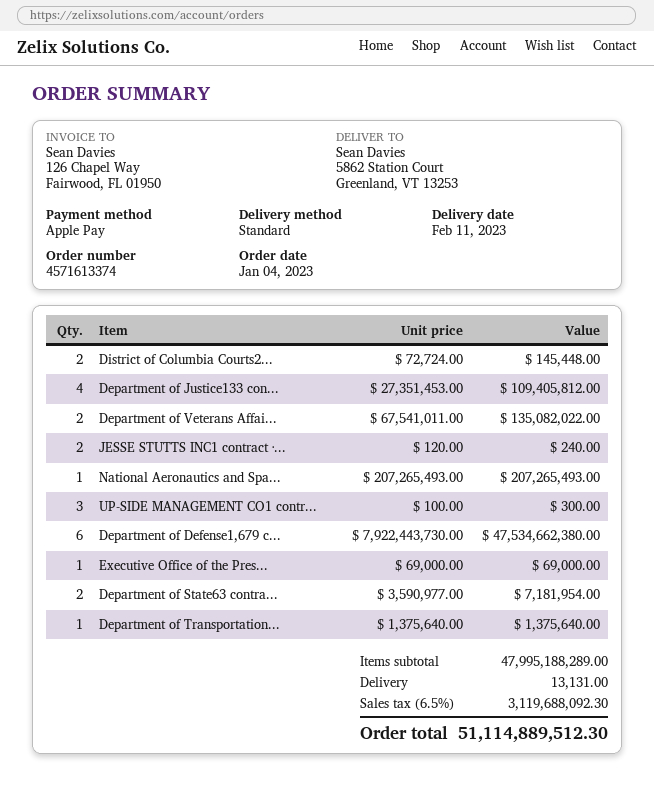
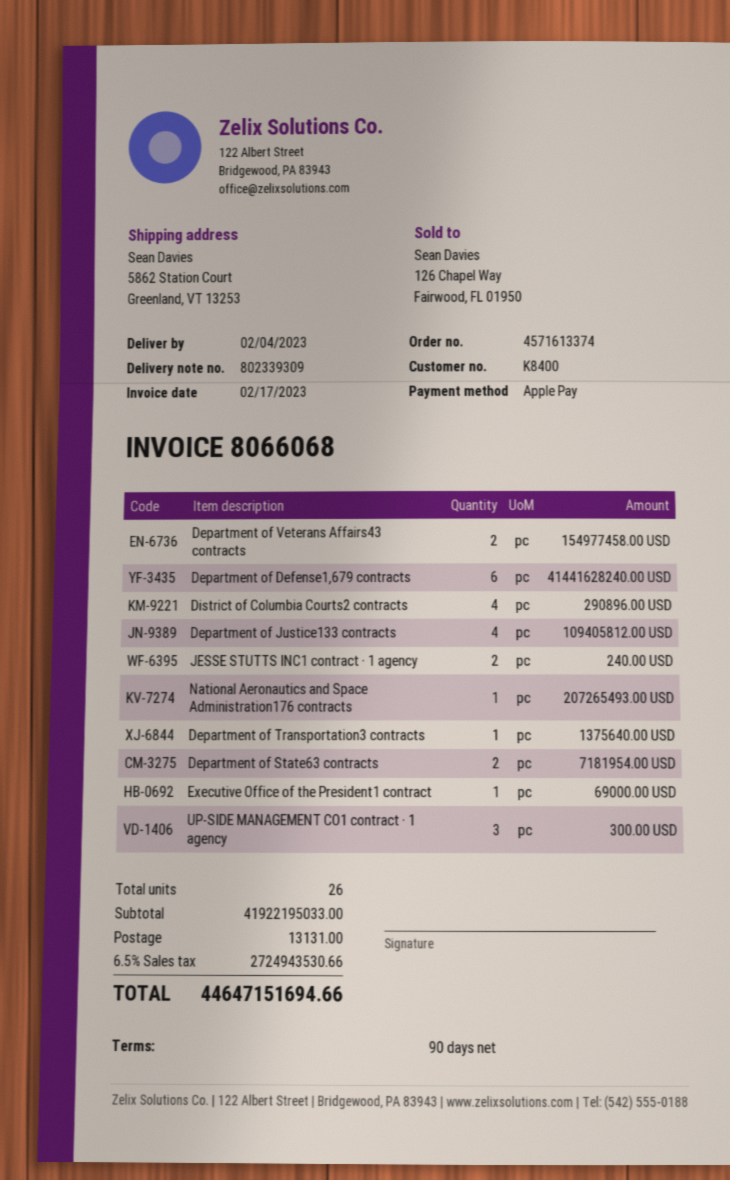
delivery date: 2023-02-11 -> 2023-02-04
District of Columbia Courts2...: 2 for 145448.00 -> 4 for 290896.00
Department of Veterans Affai...: 2 for 135082022.00 -> 2 for 154977458.00
Department of Defense1,679 c...: 6 for 47534662380.00 -> 6 for 41441628240.00
subtotal: 47995188289.00 -> 41922195033.00
tax: 6.5% = 3119688092.30 -> 6.5% = 2724943530.66
total: 51114889512.30 -> 44647151694.66

